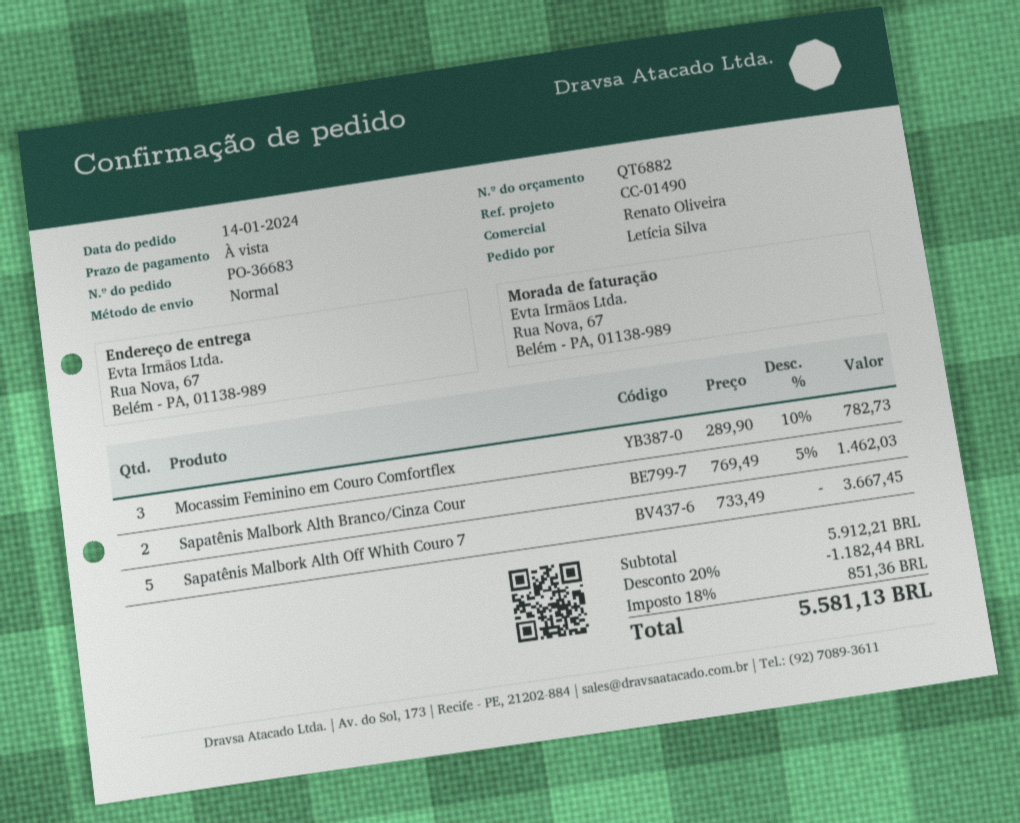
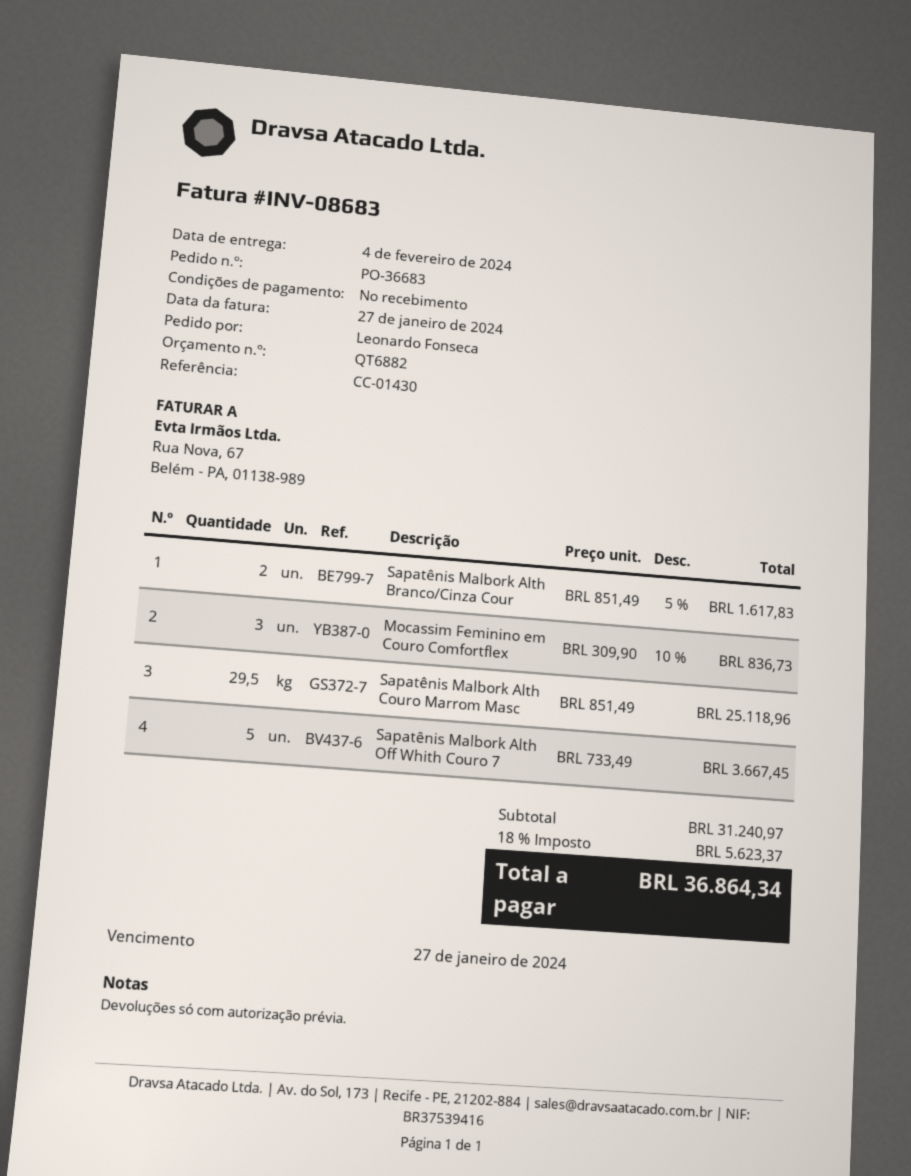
reference: CC-01490 -> CC-01430
ordered by: Letícia Silva -> Leonardo Fonseca
Mocassim Feminino em Couro Comfortflex: 3 x 289.90 - 10% = 782.73 -> 3 x 309.90 - 10% = 836.73
Sapatênis Malbork Alth Branco/Cinza Cour: 2 x 769.49 - 5% = 1462.03 -> 2 x 851.49 - 5% = 1617.83
Sapatênis Malbork Alth Couro Marrom Masc: none -> 29.5 x 851.49 = 25118.96
subtotal: 5912.21 -> 31240.97
discount: 20% = 1182.44 -> none
tax: 18% = 851.36 -> 18% = 5623.37
total: 5581.13 -> 36864.34

